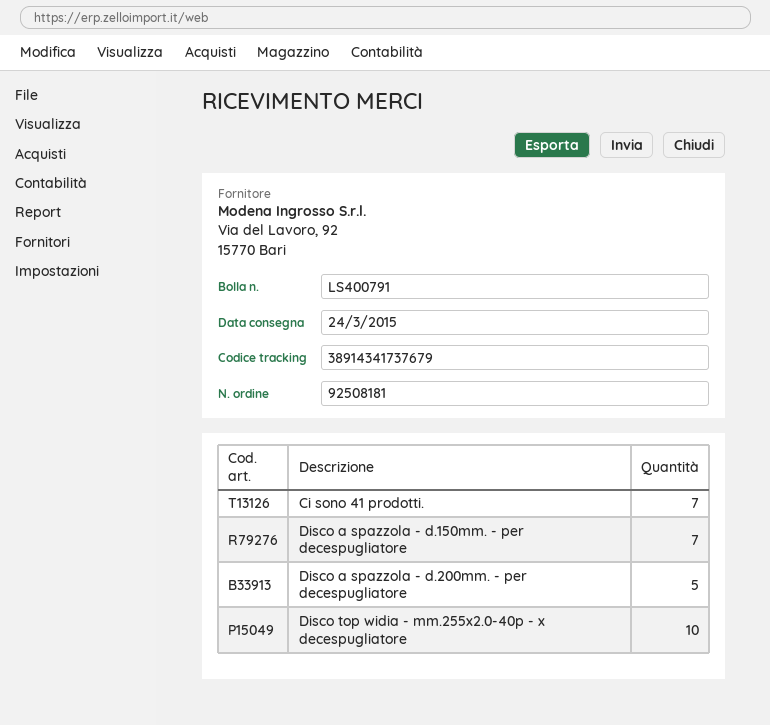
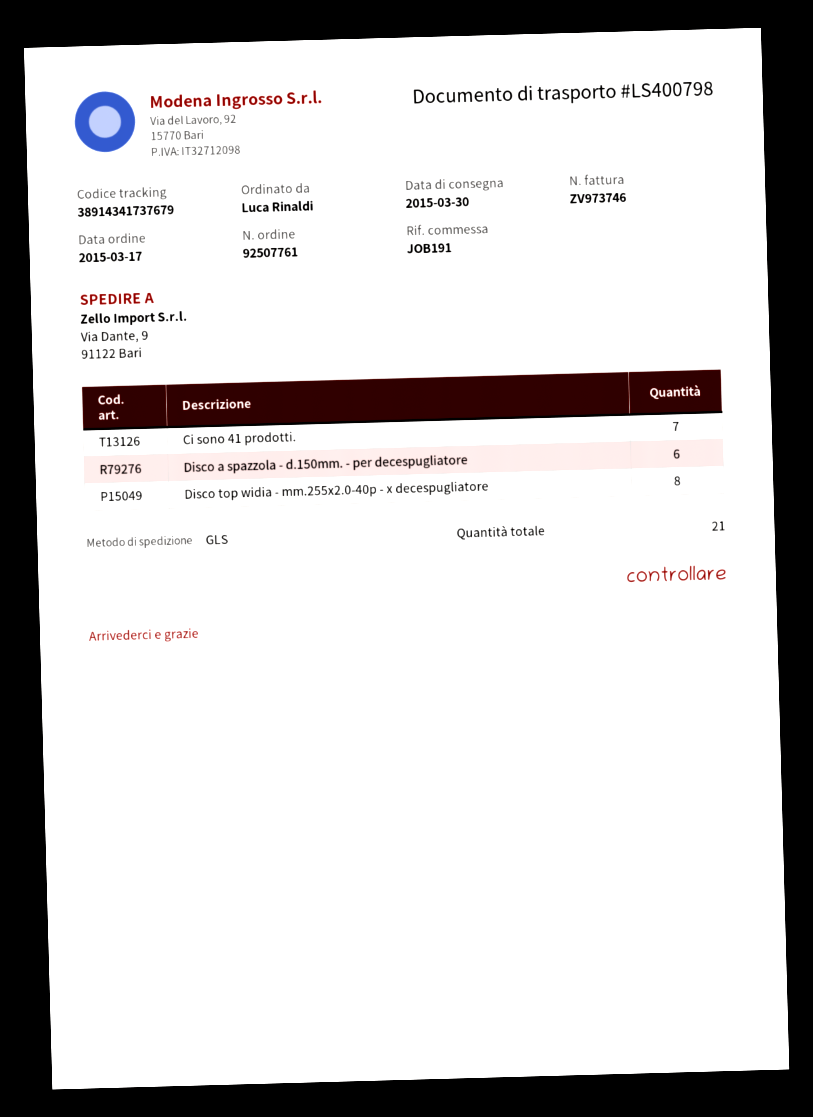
order number: 92508181 -> 92507761
delivery note number: LS400791 -> LS400798
delivery date: 2015-03-24 -> 2015-03-30
Disco a spazzola - d.150mm. - per decespugliatore: 7 -> 6
Disco a spazzola - d.200mm. - per decespugliatore: 5 -> none
Disco top widia - mm.255x2.0-40p - x decespugliatore: 10 -> 8

